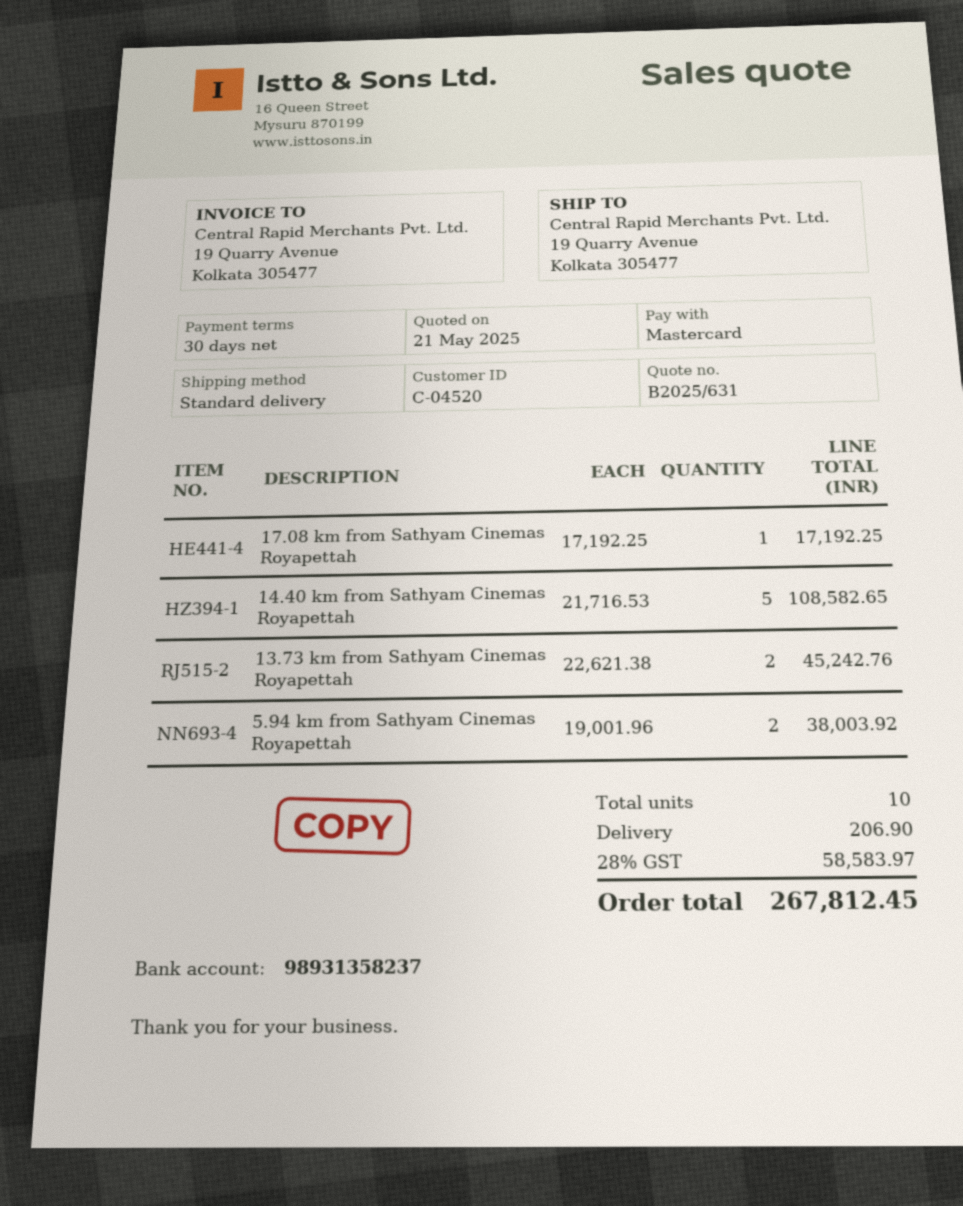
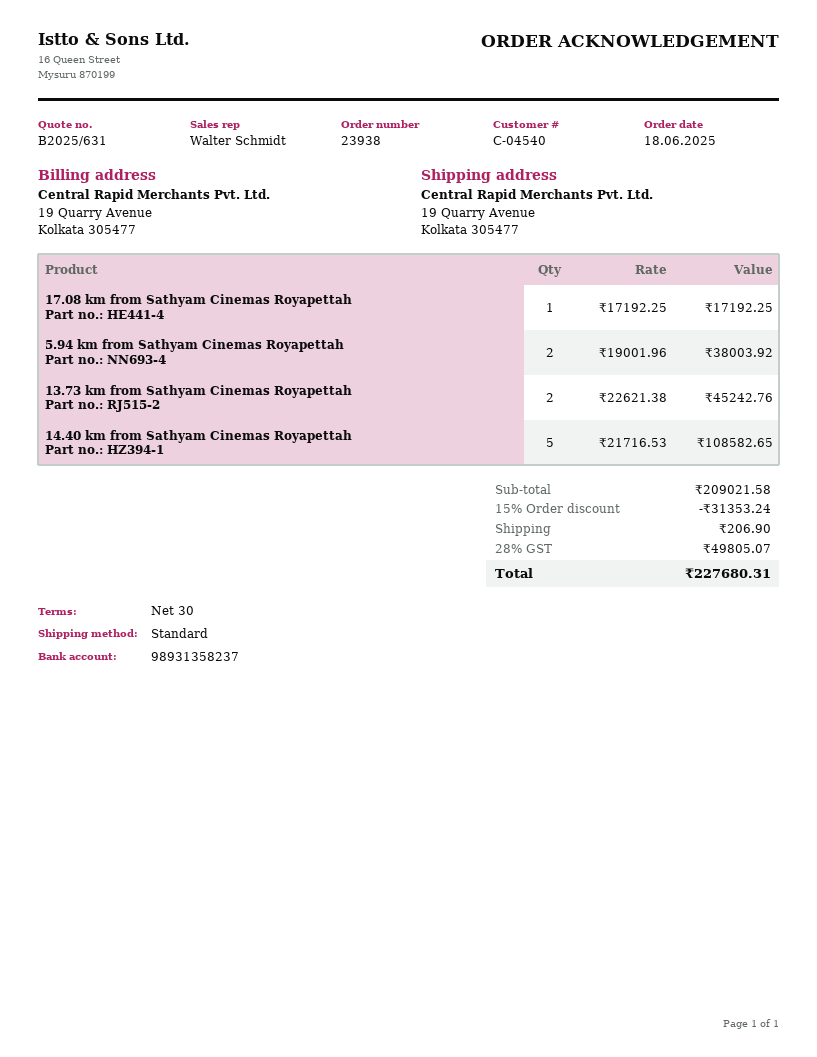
customer number: C-04520 -> C-04540
discount: none -> 15% = 31353.24
tax: 28% = 58583.97 -> 28% = 49805.07
total: 267812.45 -> 227680.31

